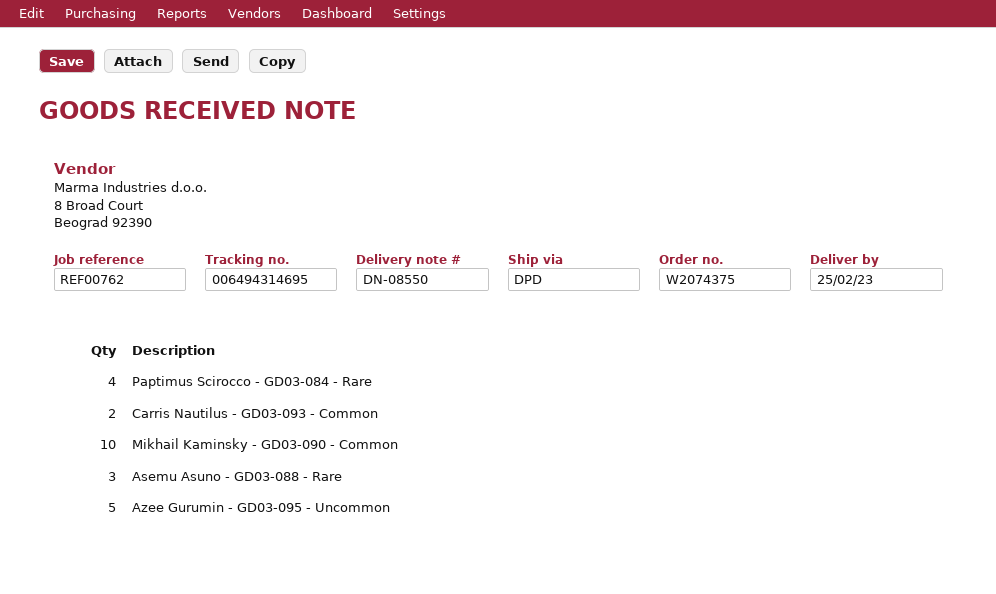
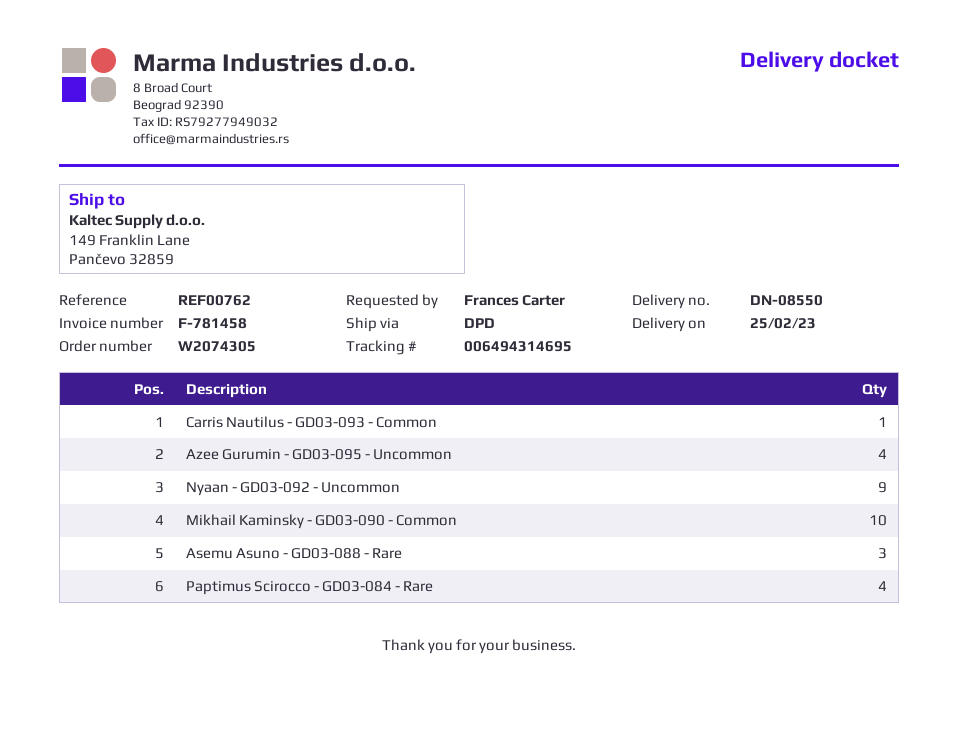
order number: W2074375 -> W2074305
Carris Nautilus - GD03-093 - Common: 2 -> 1
Azee Gurumin - GD03-095 - Uncommon: 5 -> 4
Nyaan - GD03-092 - Uncommon: none -> 9

